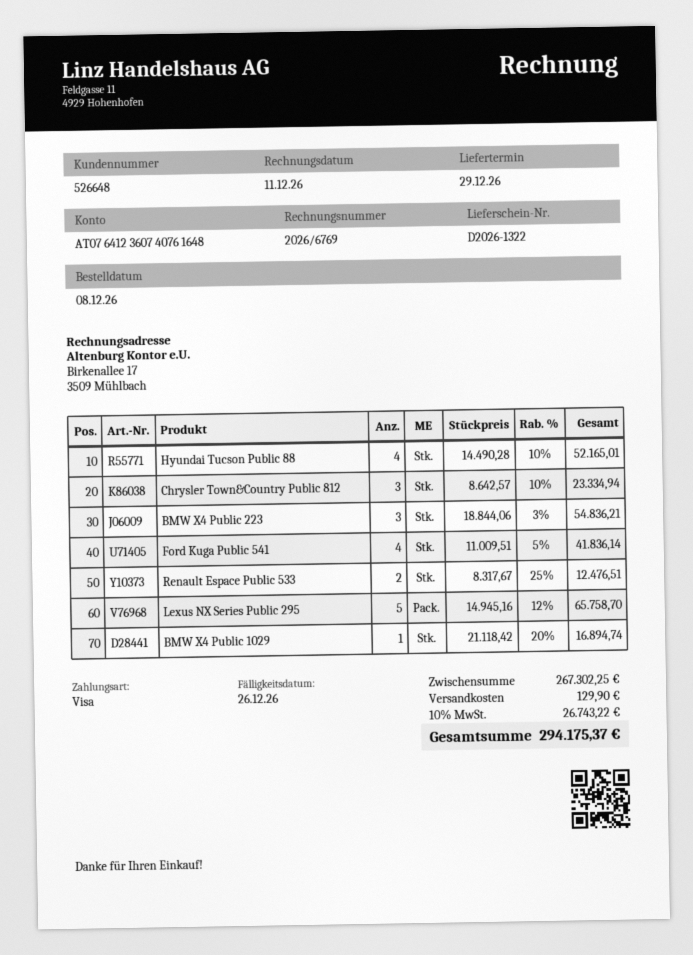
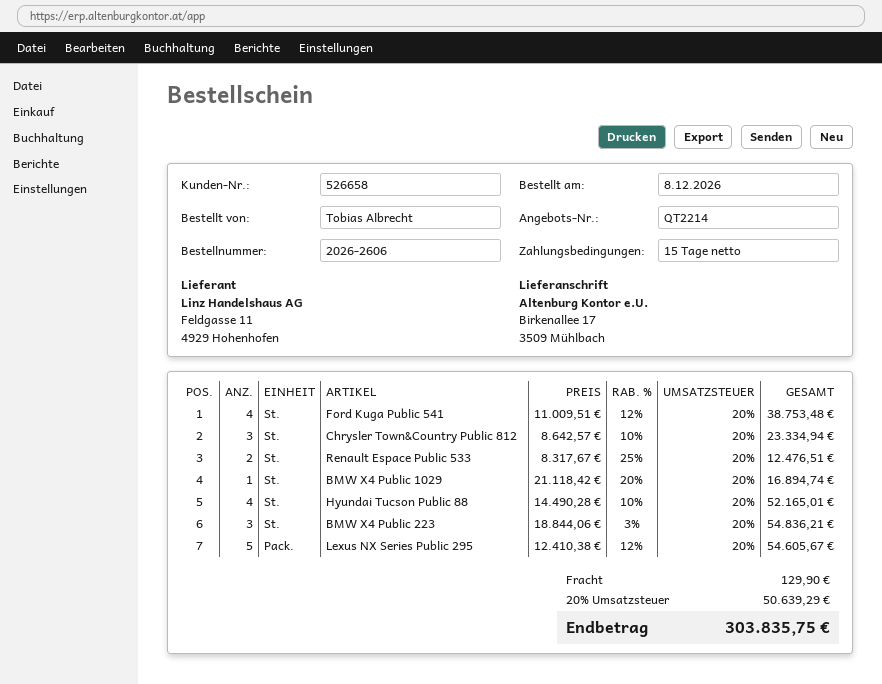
customer number: 526648 -> 526658
Ford Kuga Public 541: 4 x 11009.51 - 5% = 41836.14 -> 4 x 11009.51 - 12% = 38753.48
Lexus NX Series Public 295: 5 x 14945.16 - 12% = 65758.70 -> 5 x 12410.38 - 12% = 54605.67
tax: 10% = 26743.22 -> 20% = 50639.29
total: 294175.37 -> 303835.75

